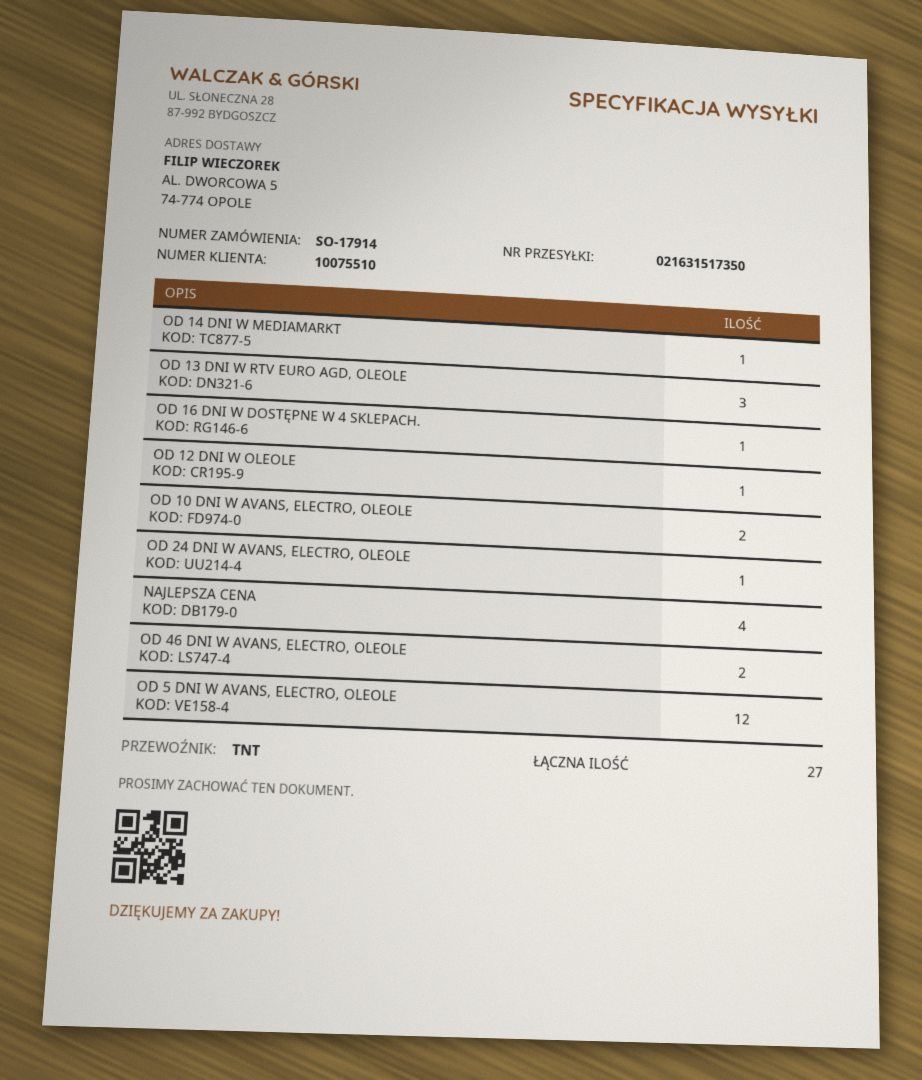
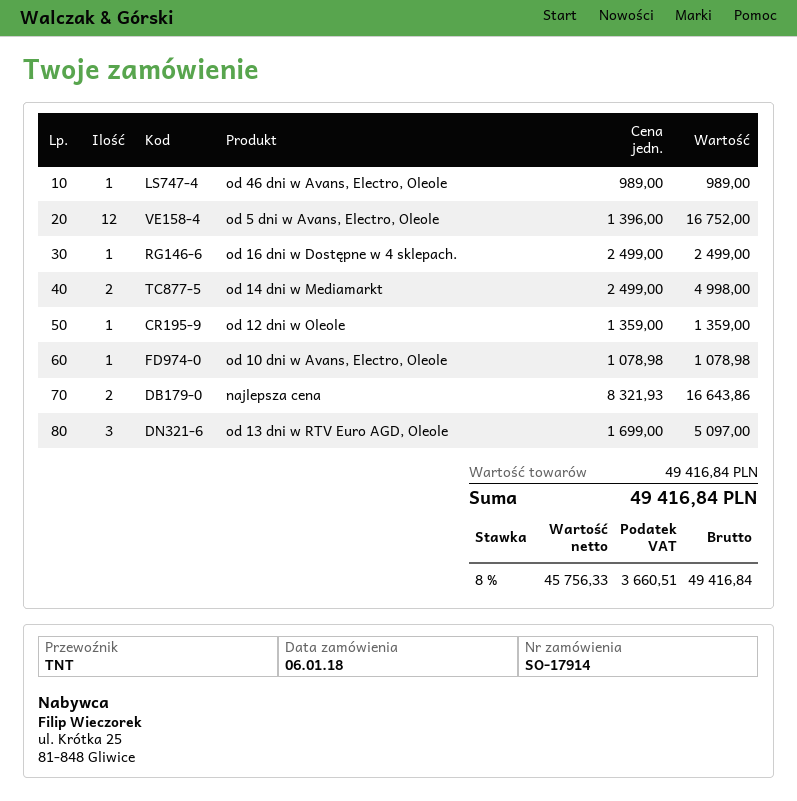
OD 14 DNI W MEDIAMARKT: 1 -> 2
OD 10 DNI W AVANS, ELECTRO, OLEOLE: 2 -> 1
OD 24 DNI W AVANS, ELECTRO, OLEOLE: 1 -> none
NAJLEPSZA CENA: 4 -> 2
OD 46 DNI W AVANS, ELECTRO, OLEOLE: 2 -> 1

